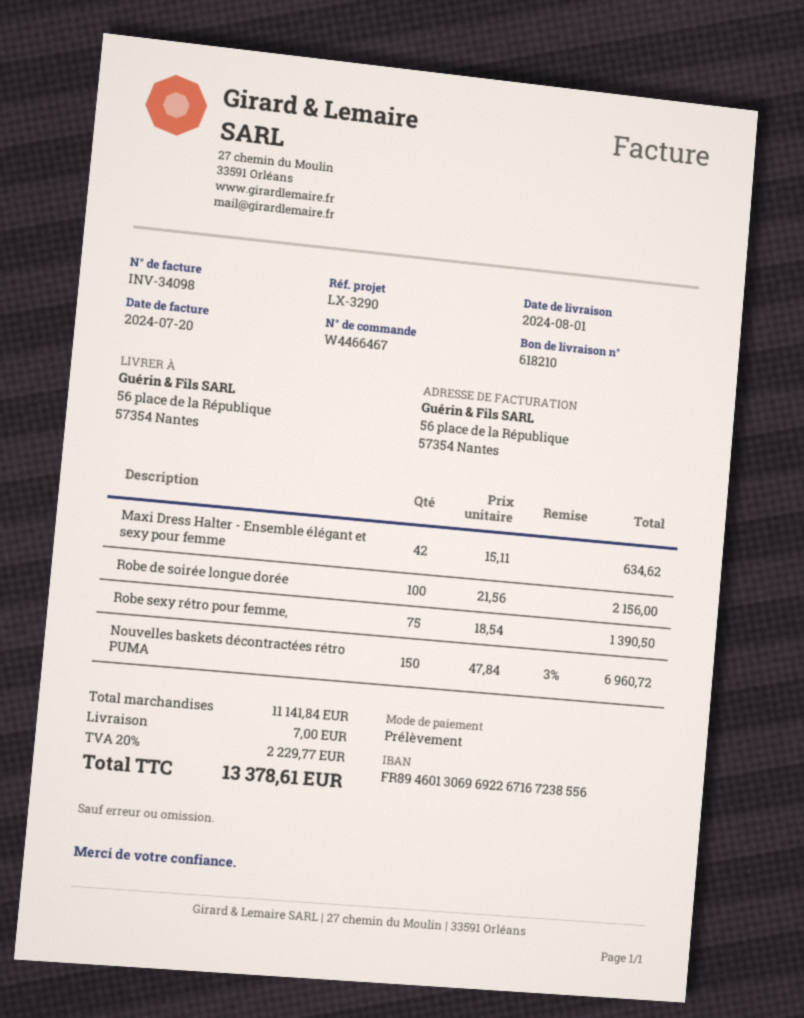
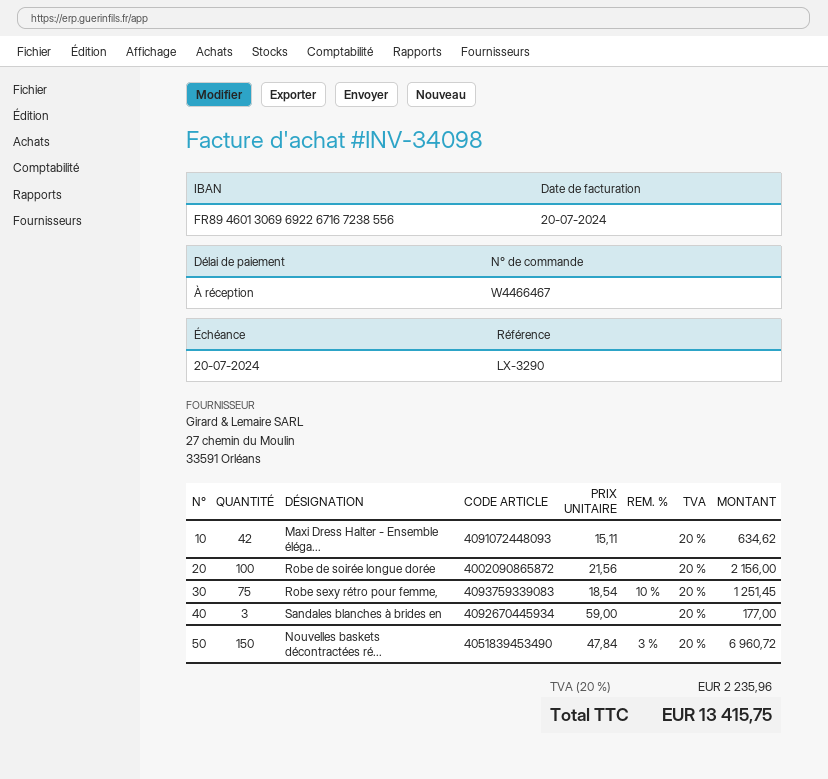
Robe sexy rétro pour femme,: 75 x 18.54 = 1390.50 -> 75 x 18.54 - 10% = 1251.45
Sandales blanches à brides en: none -> 3 x 59.00 = 177.00
shipping: 7.00 -> none
tax: 20% = 2229.77 -> 20% = 2235.96
total: 13378.61 -> 13415.75

